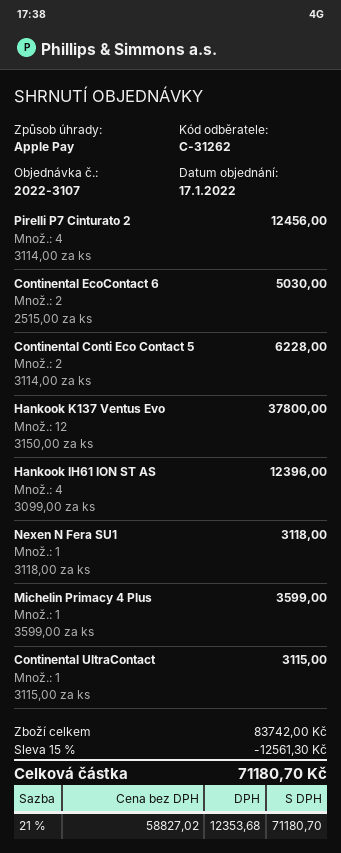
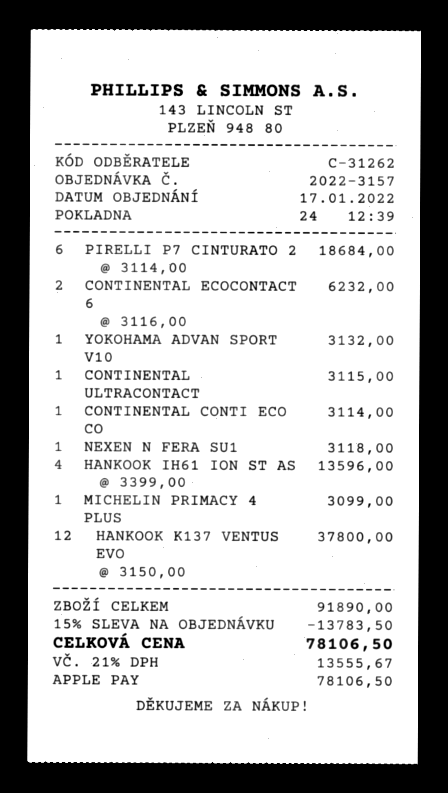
order number: 2022-3107 -> 2022-3157
Pirelli P7 Cinturato 2: 4 x 3114.00 = 12456.00 -> 6 x 3114.00 = 18684.00
Continental EcoContact 6: 2 x 2515.00 = 5030.00 -> 2 x 3116.00 = 6232.00
Continental Conti Eco Contact 5: 2 x 3114.00 = 6228.00 -> 1 x 3114.00 = 3114.00
Hankook IH61 ION ST AS: 4 x 3099.00 = 12396.00 -> 4 x 3399.00 = 13596.00
Michelin Primacy 4 Plus: 1 x 3599.00 = 3599.00 -> 1 x 3099.00 = 3099.00
YOKOHAMA ADVAN SPORT V10: none -> 1 x 3132.00 = 3132.00
subtotal: 83742.00 -> 91890.00
discount: 15% = 12561.30 -> 15% = 13783.50
tax: 21% = 12353.68 -> 21% = 13555.67
total: 71180.70 -> 78106.50

